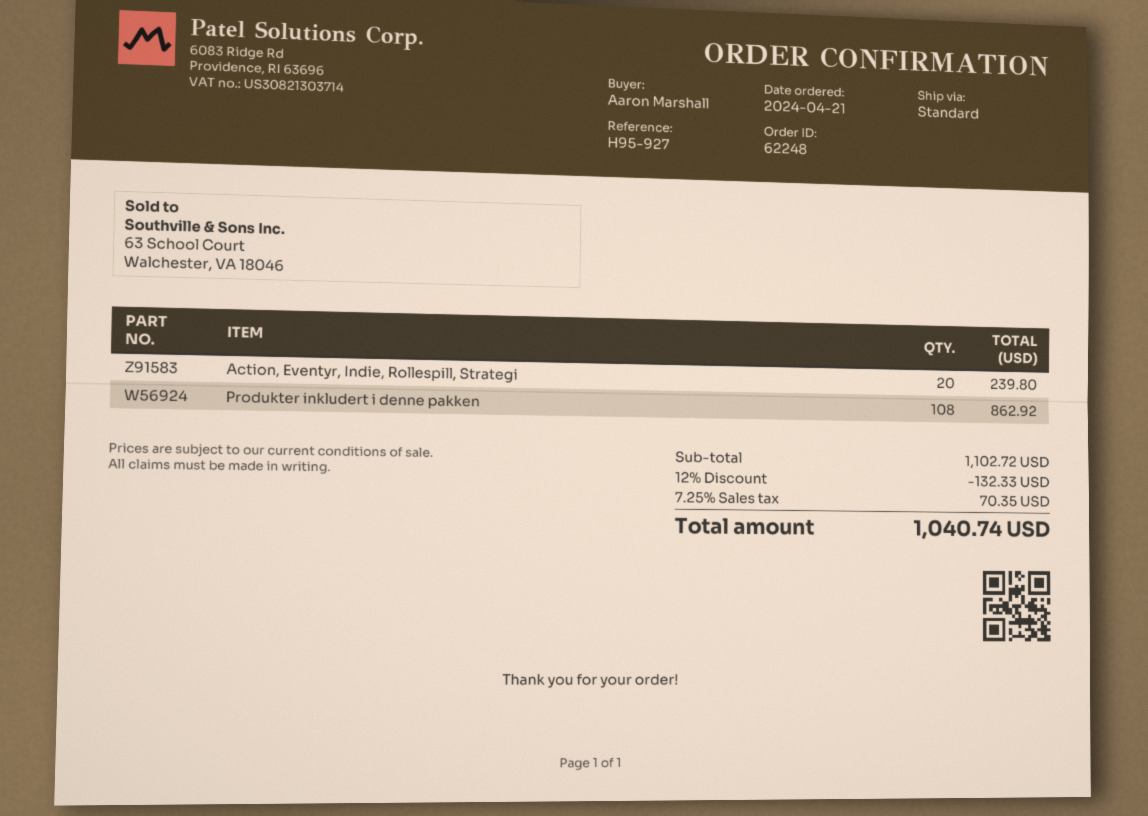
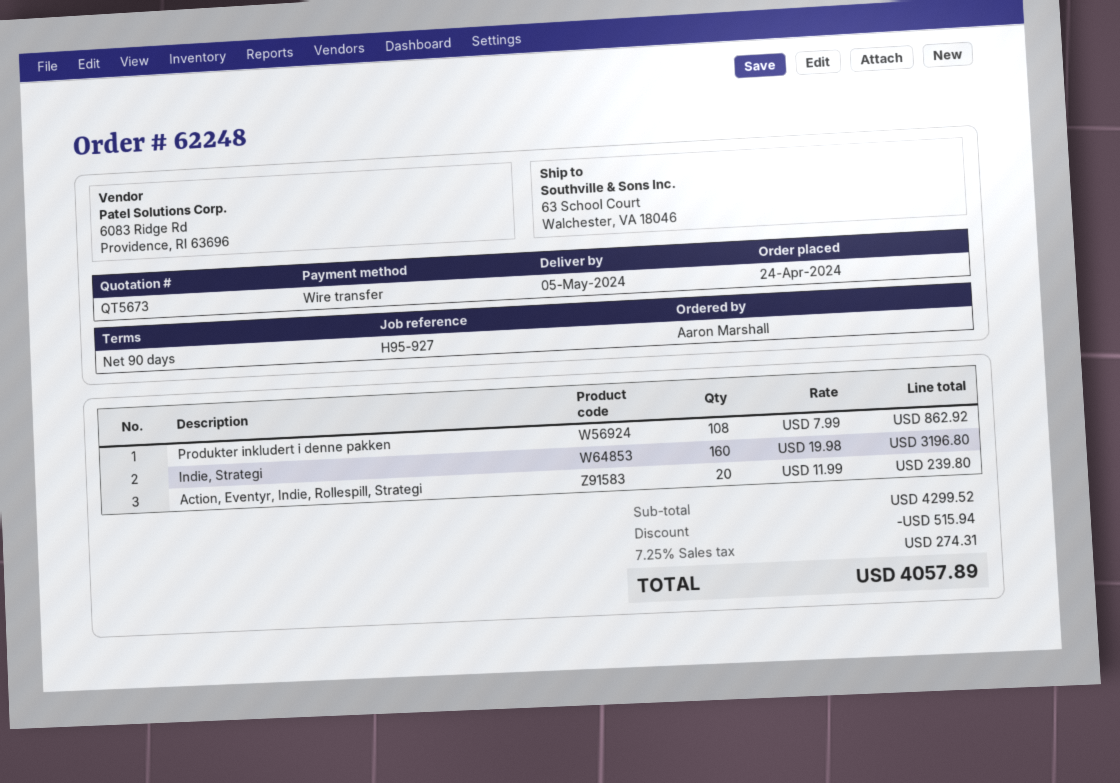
order date: 2024-04-21 -> 2024-04-24
Indie, Strategi: none -> 160 for 3196.80
subtotal: 1102.72 -> 4299.52
discount: 132.33 -> 515.94
tax: 7.25% = 70.35 -> 7.25% = 274.31
total: 1040.74 -> 4057.89

